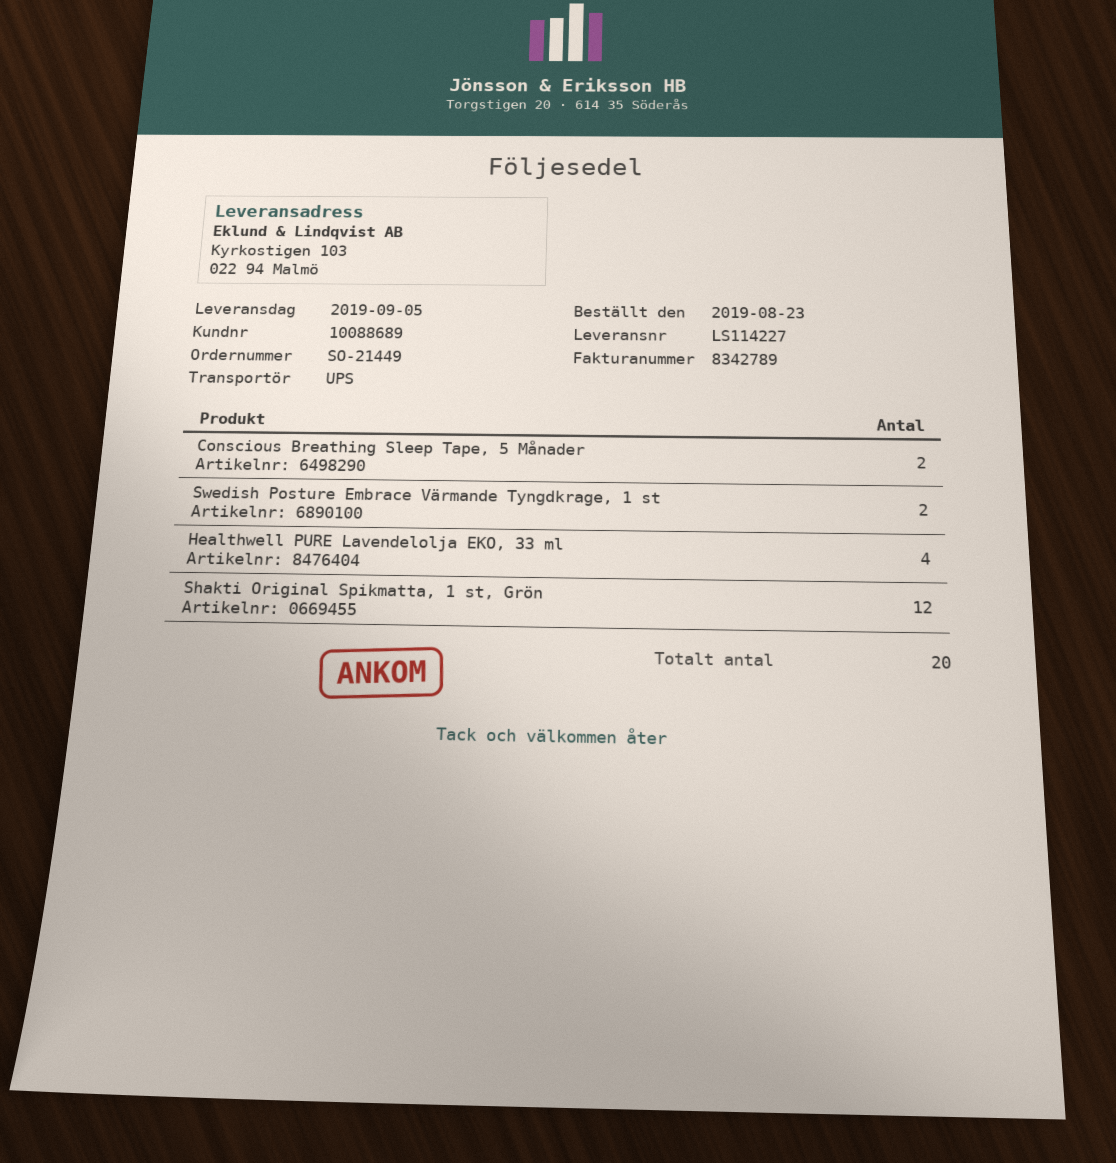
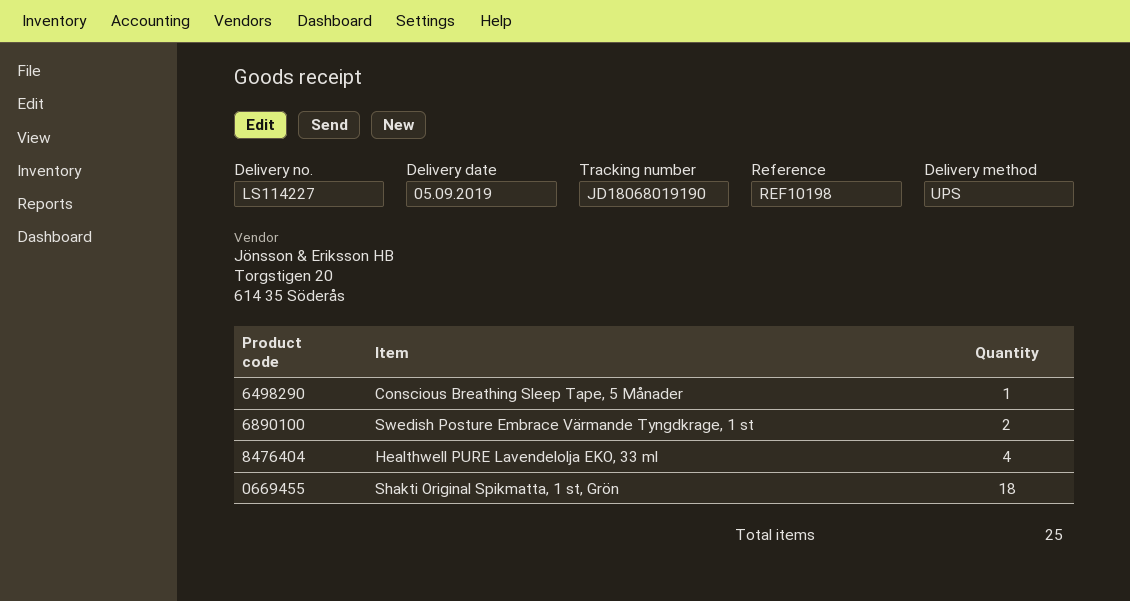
Conscious Breathing Sleep Tape, 5 Månader: 2 -> 1
Shakti Original Spikmatta, 1 st, Grön: 12 -> 18
total quantity: 20 -> 25

